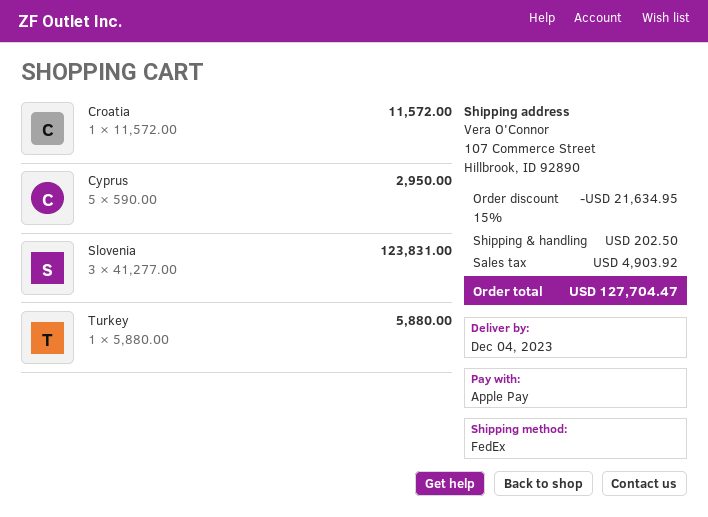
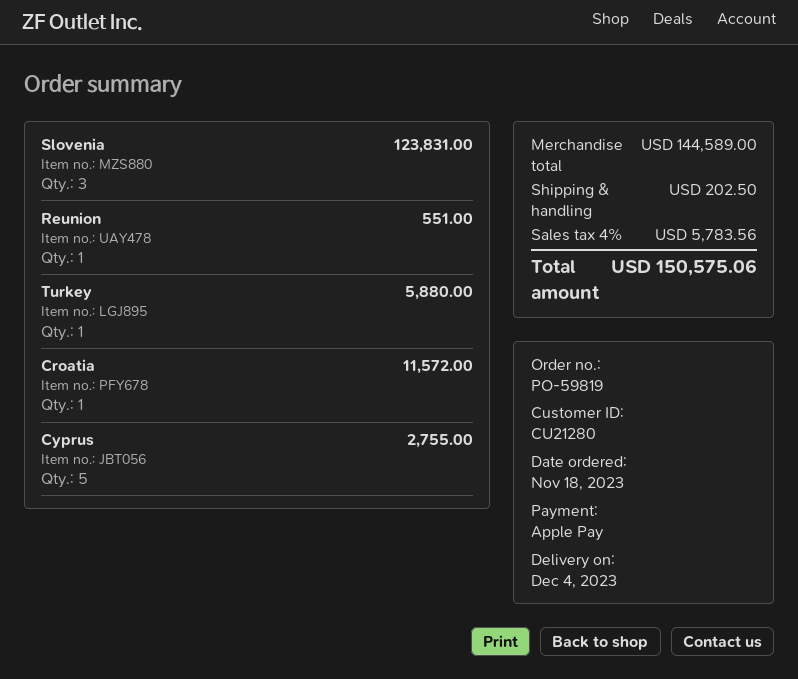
Cyprus: 5 for 2950.00 -> 5 for 2755.00
Reunion: none -> 1 for 551.00
discount: 15% = 21634.95 -> none
tax: 4903.92 -> 5783.56
total: 127704.47 -> 150575.06

